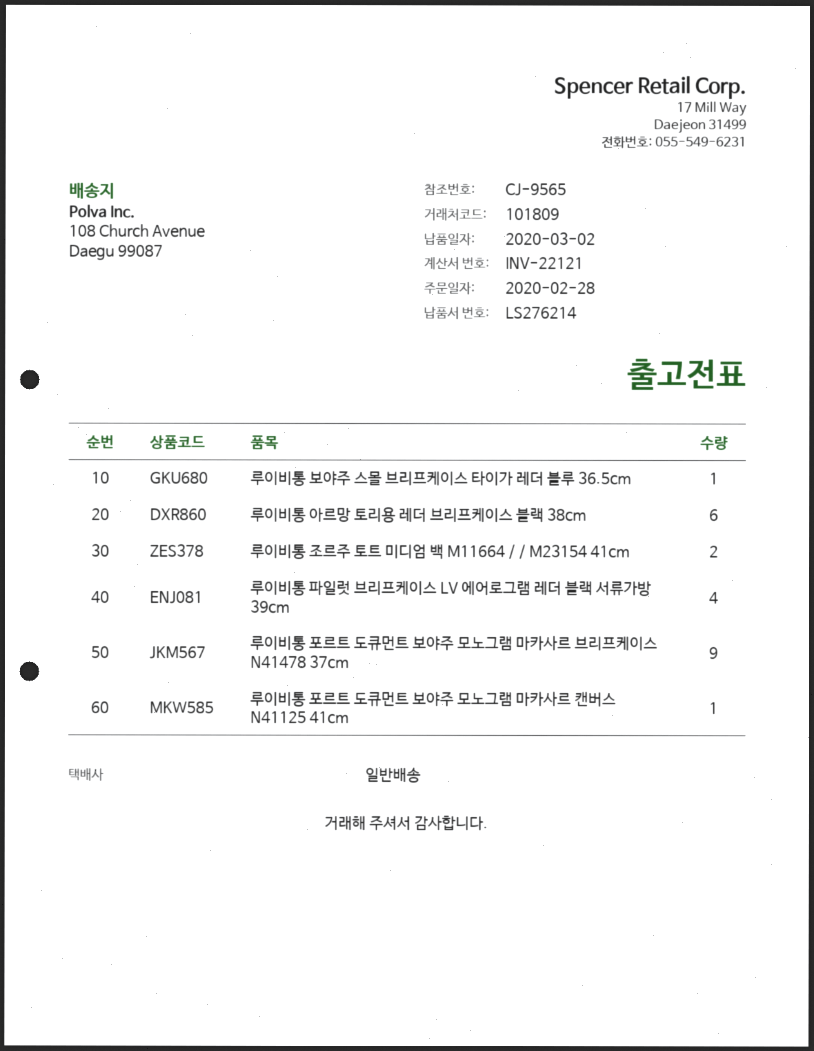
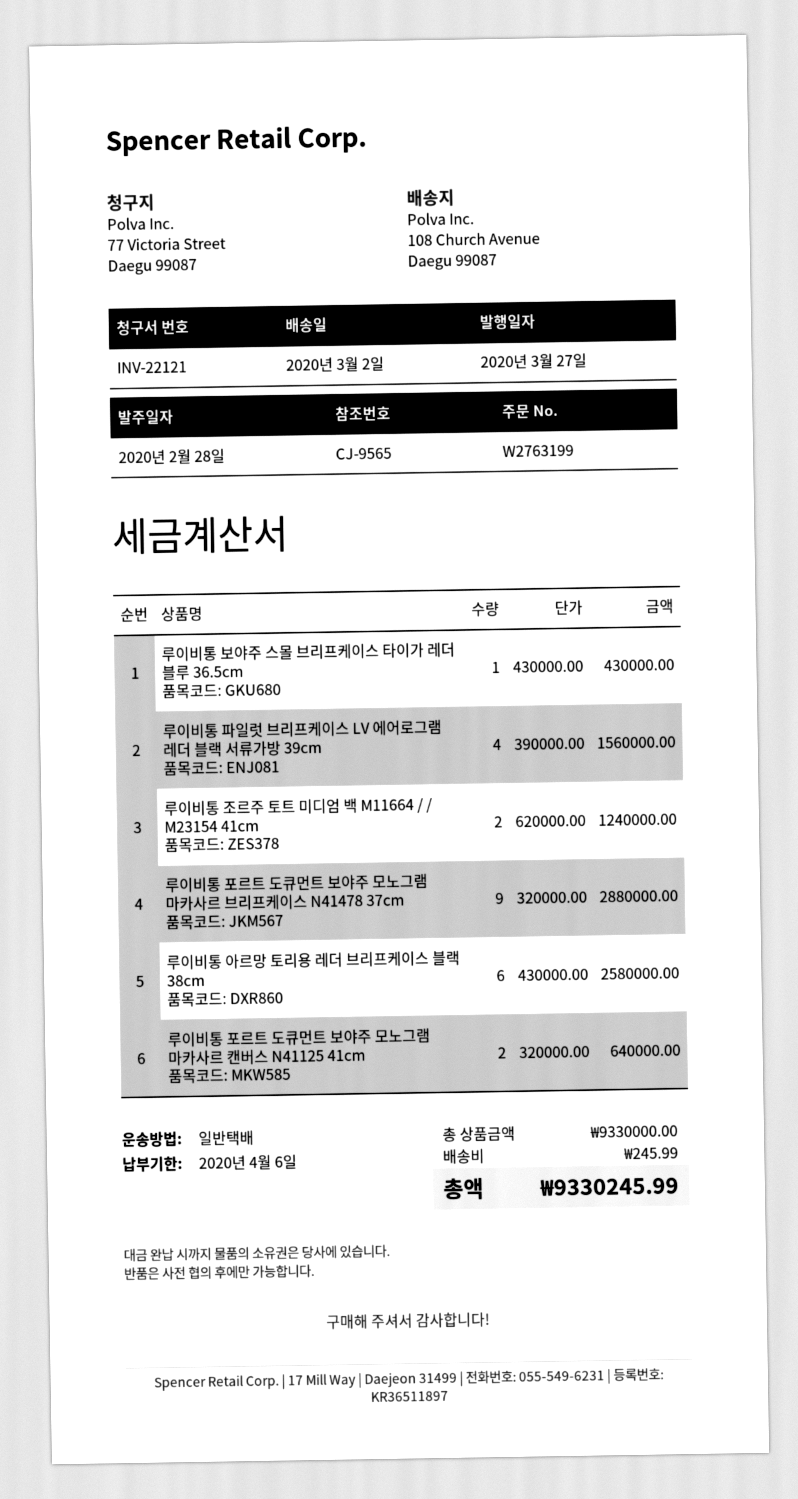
루이비통 포르트 도큐먼트 보야주 모노그램 마카사르 캔버스 N41125 41cm: 1 -> 2

